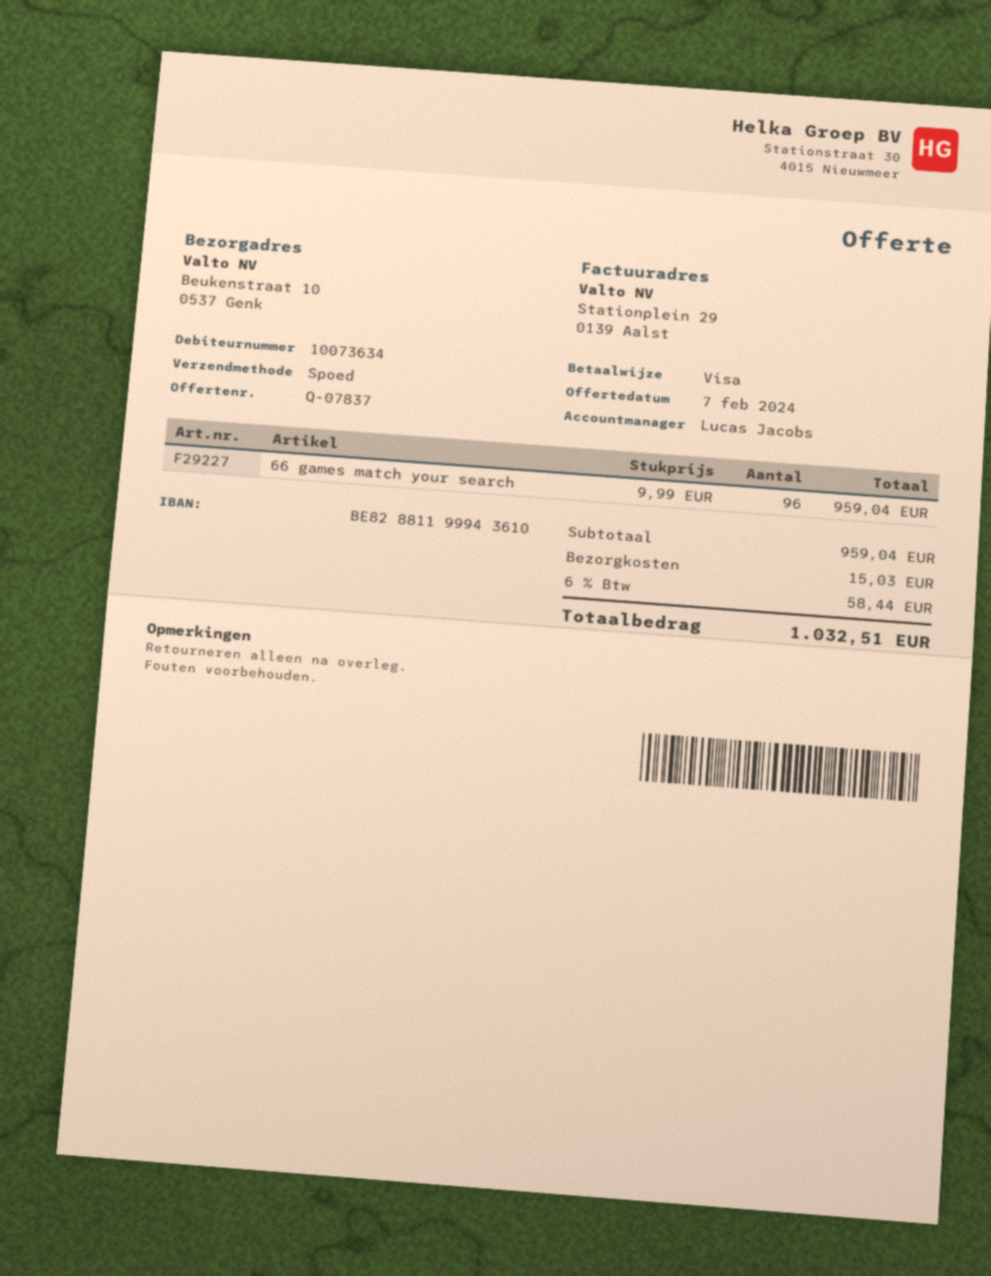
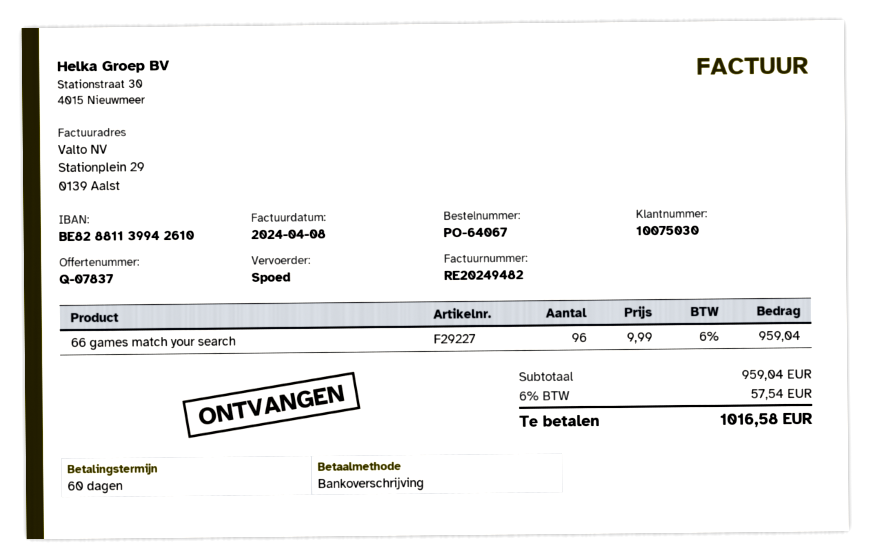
customer number: 10073634 -> 10075030
payment method: Visa -> bank transfer
bank account: BE82881199943610 -> BE82881139942610
shipping: 15.03 -> none
tax: 6% = 58.44 -> 6% = 57.54
total: 1032.51 -> 1016.58

